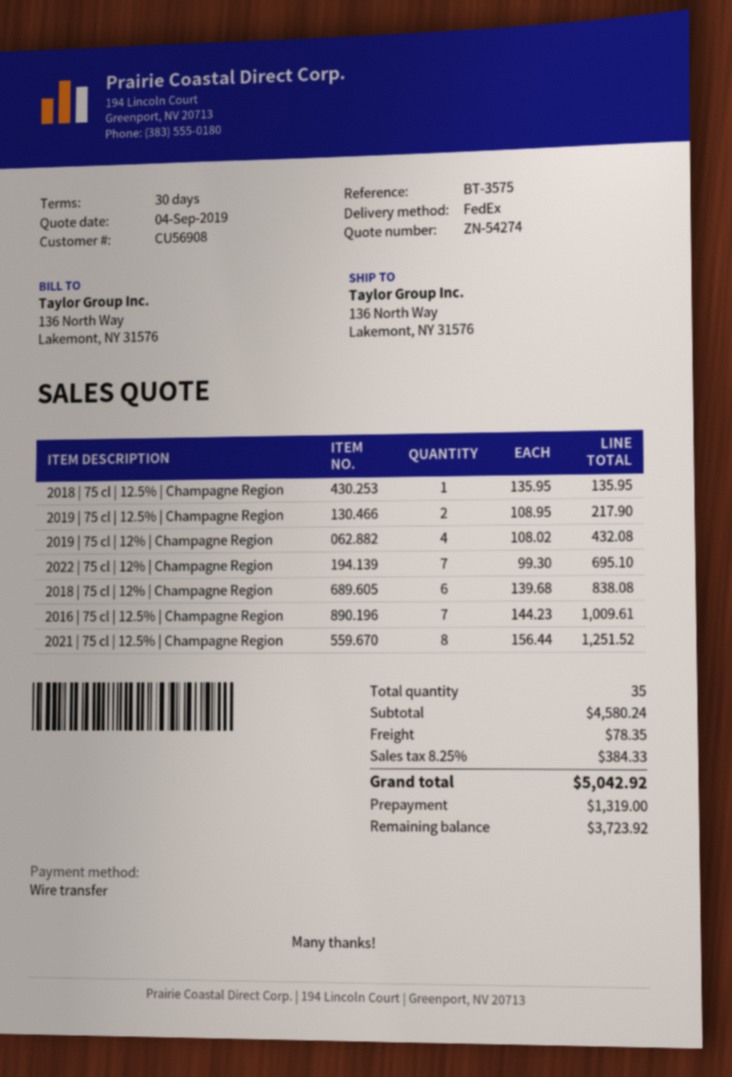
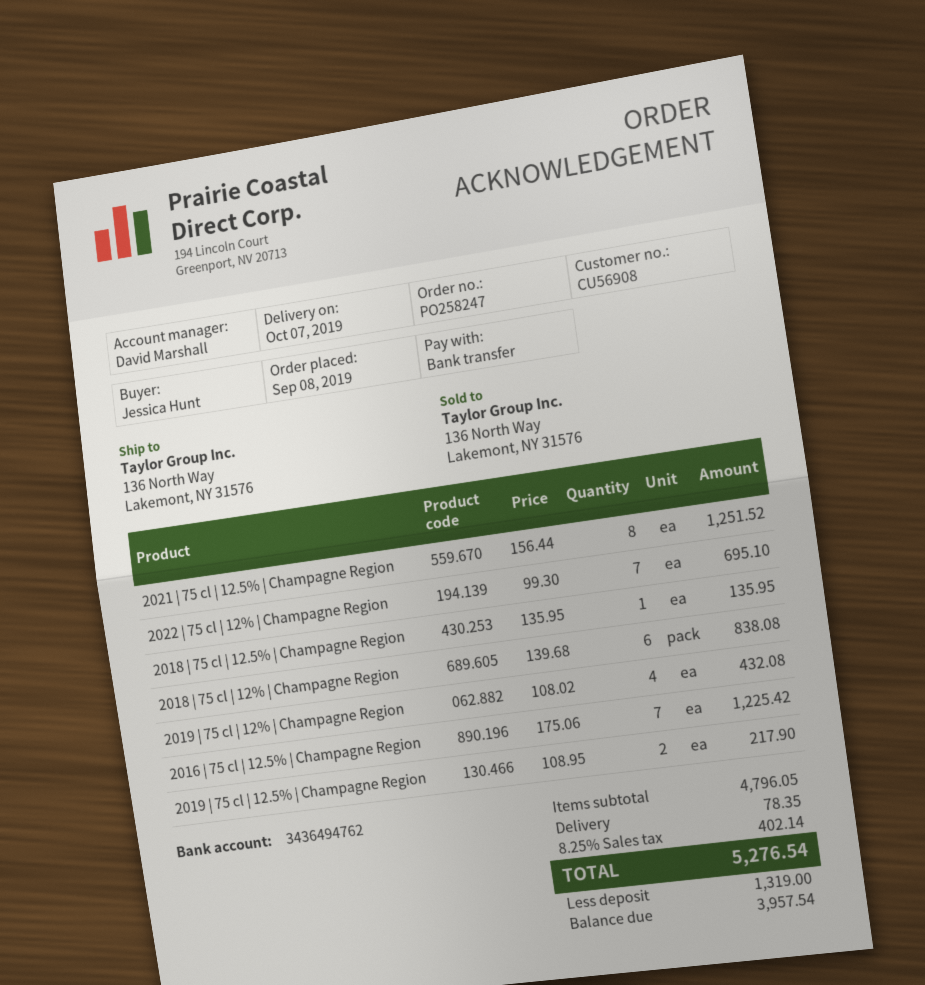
2016 | 75 cl | 12.5% | Champagne Region: 7 x 144.23 = 1009.61 -> 7 x 175.06 = 1225.42
subtotal: 4580.24 -> 4796.05
tax: 8.25% = 384.33 -> 8.25% = 402.14
total: 5042.92 -> 5276.54
balance: 3723.92 -> 3957.54

